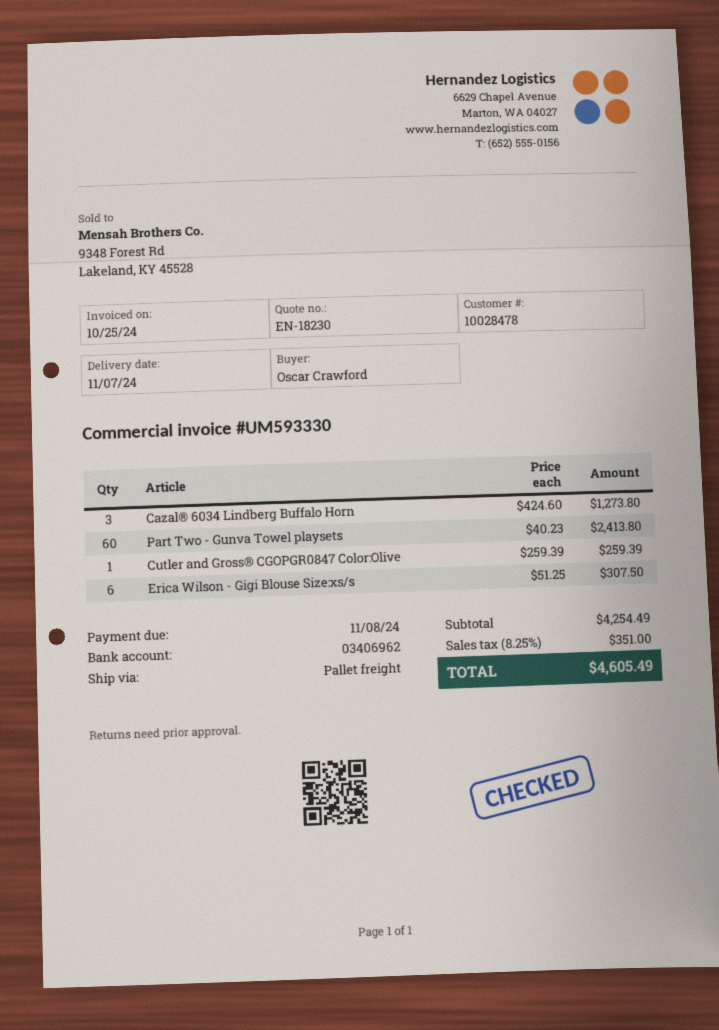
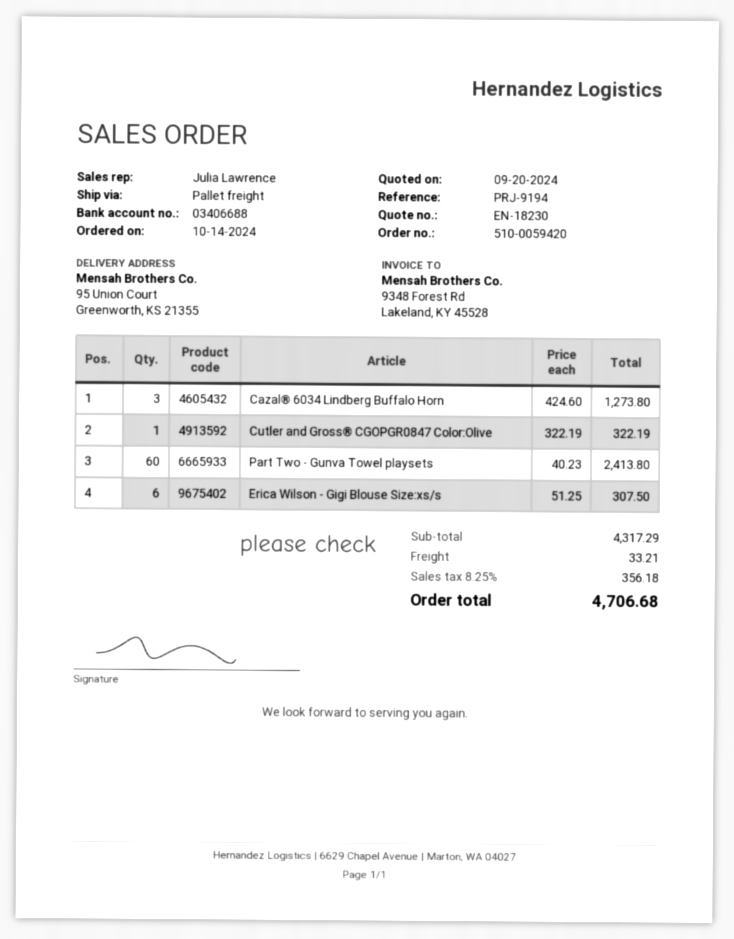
bank account: 03406962 -> 03406688
Cutler and Gross® CGOPGR0847 Color:Olive: 1 x 259.39 = 259.39 -> 1 x 322.19 = 322.19
subtotal: 4254.49 -> 4317.29
shipping: none -> 33.21
tax: 8.25% = 351.00 -> 8.25% = 356.18
total: 4605.49 -> 4706.68

